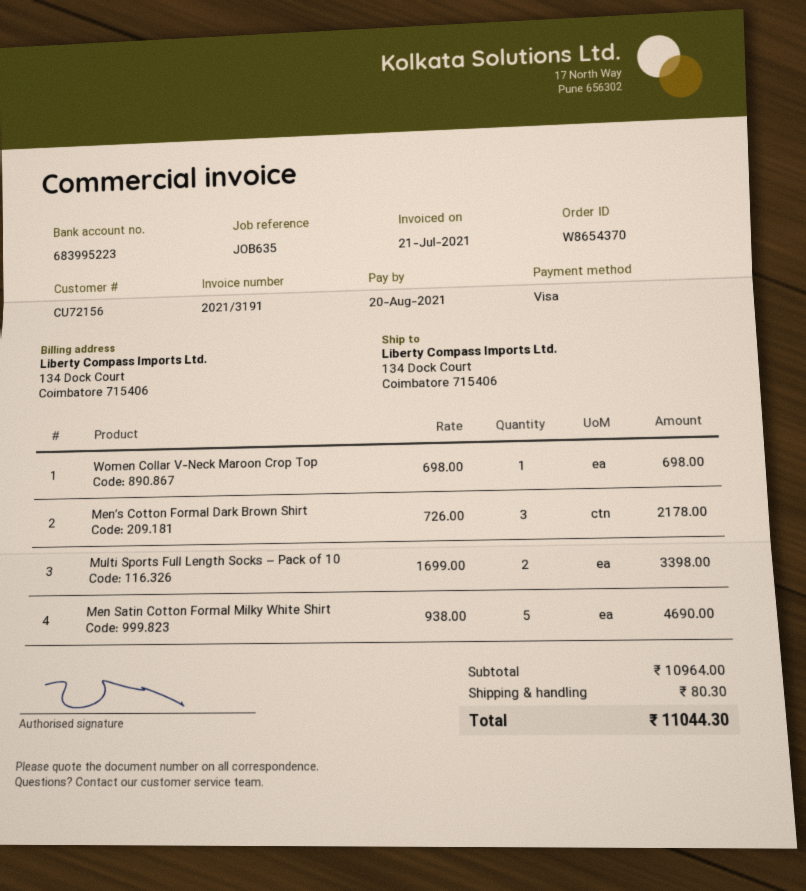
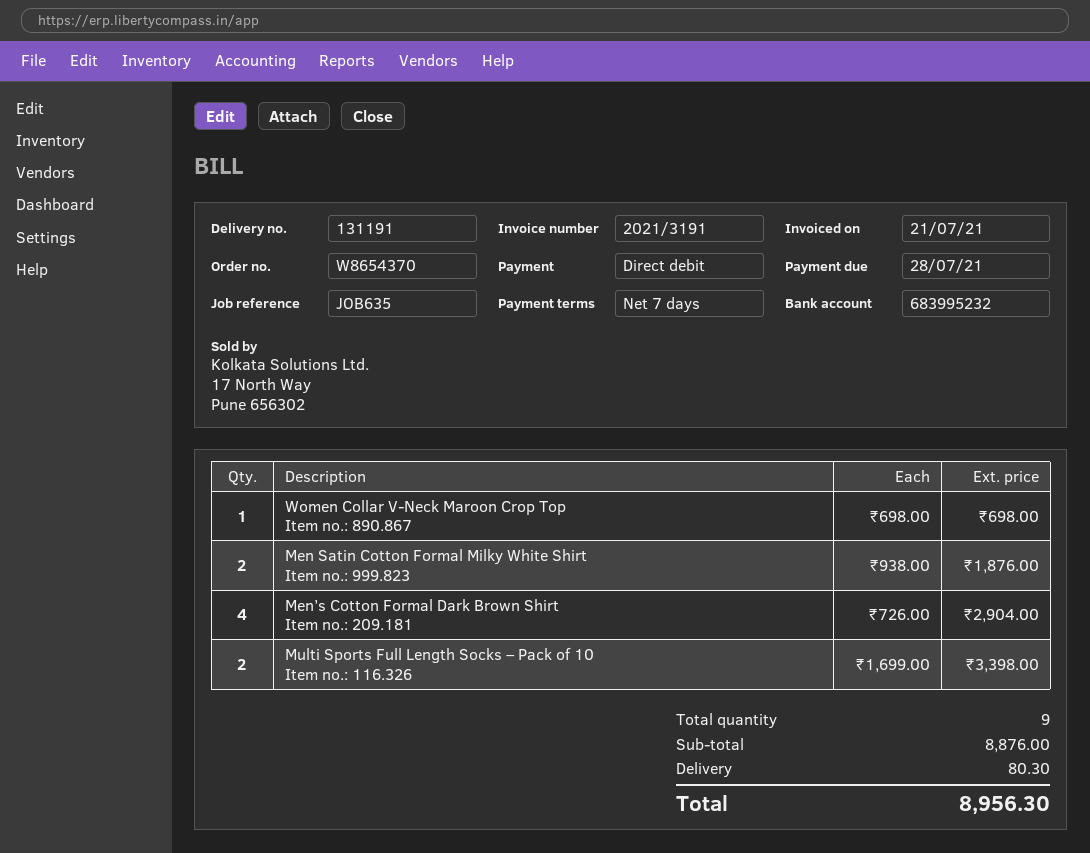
due date: 2021-08-20 -> 2021-07-28
payment method: Visa -> direct debit
bank account: 683995223 -> 683995232
Men’s Cotton Formal Dark Brown Shirt: 3 x 726.00 = 2178.00 -> 4 x 726.00 = 2904.00
Men Satin Cotton Formal Milky White Shirt: 5 x 938.00 = 4690.00 -> 2 x 938.00 = 1876.00
subtotal: 10964.00 -> 8876.00
total: 11044.30 -> 8956.30

